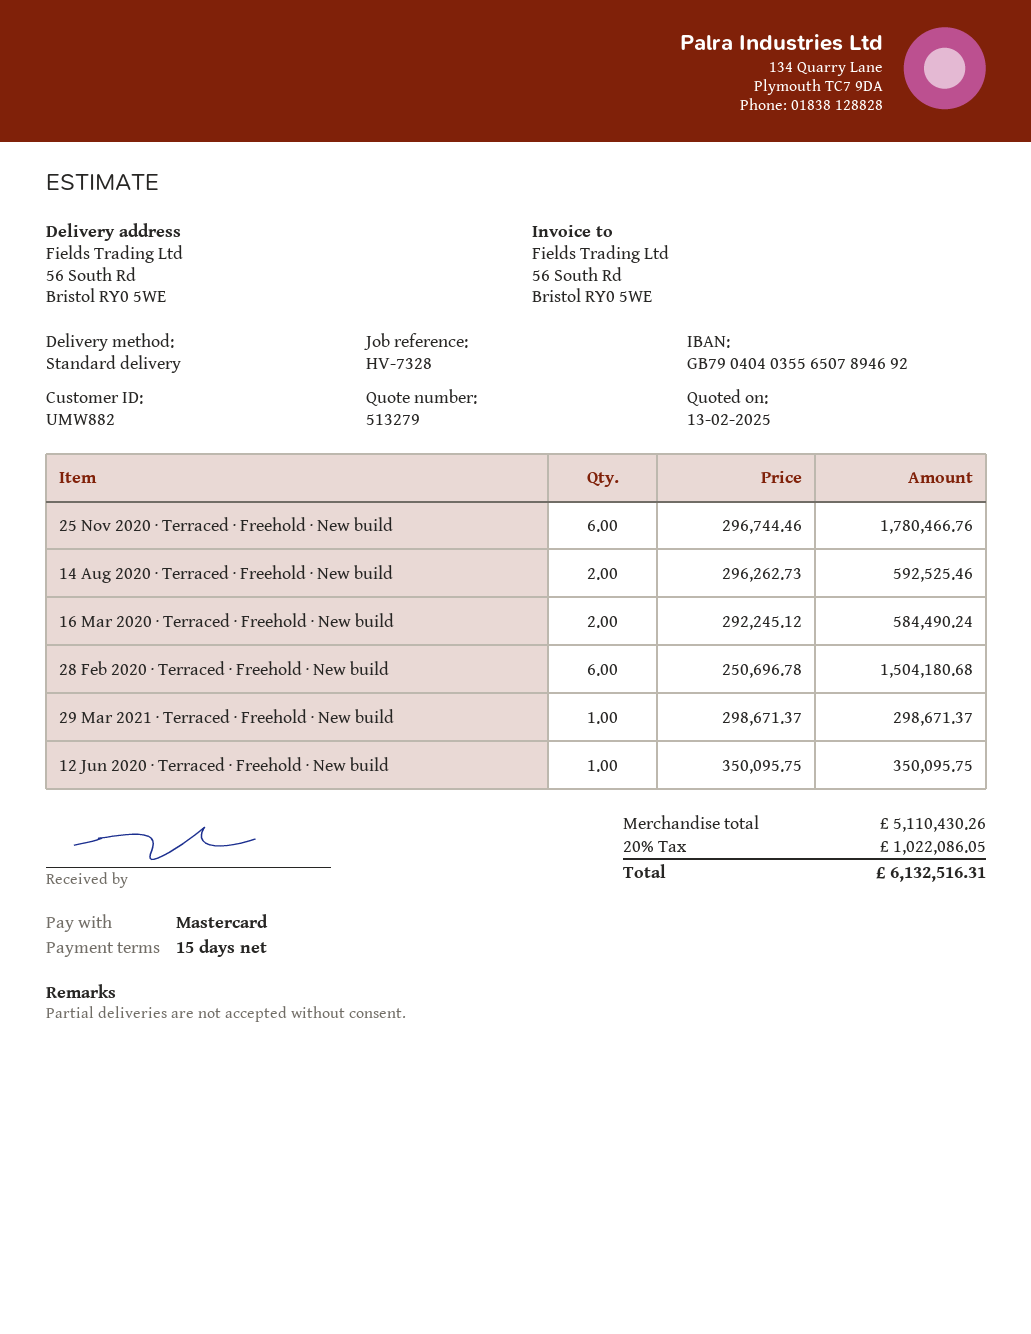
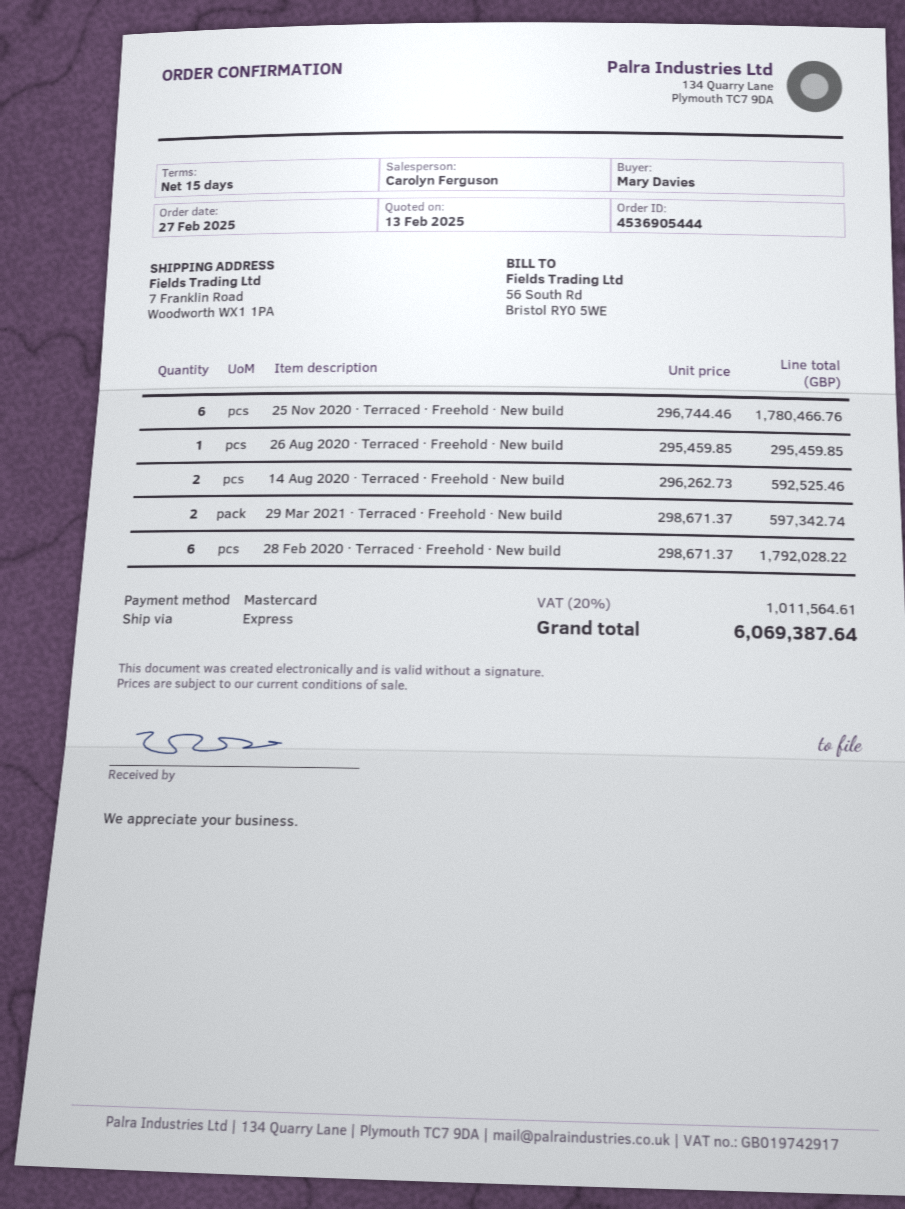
shipping method: standard -> express
ship to: 56 South Rd, Bristol RY0 5WE -> 7 Franklin Road, Woodworth WX1 1PA
16 Mar 2020 · Terraced · Freehold · New build: 2 x 292245.12 = 584490.24 -> none
28 Feb 2020 · Terraced · Freehold · New build: 6 x 250696.78 = 1504180.68 -> 6 x 298671.37 = 1792028.22
29 Mar 2021 · Terraced · Freehold · New build: 1 x 298671.37 = 298671.37 -> 2 x 298671.37 = 597342.74
12 Jun 2020 · Terraced · Freehold · New build: 1 x 350095.75 = 350095.75 -> none
26 Aug 2020 · Terraced · Freehold · New build: none -> 1 x 295459.85 = 295459.85
tax: 20% = 1022086.05 -> 20% = 1011564.61
total: 6132516.31 -> 6069387.64

